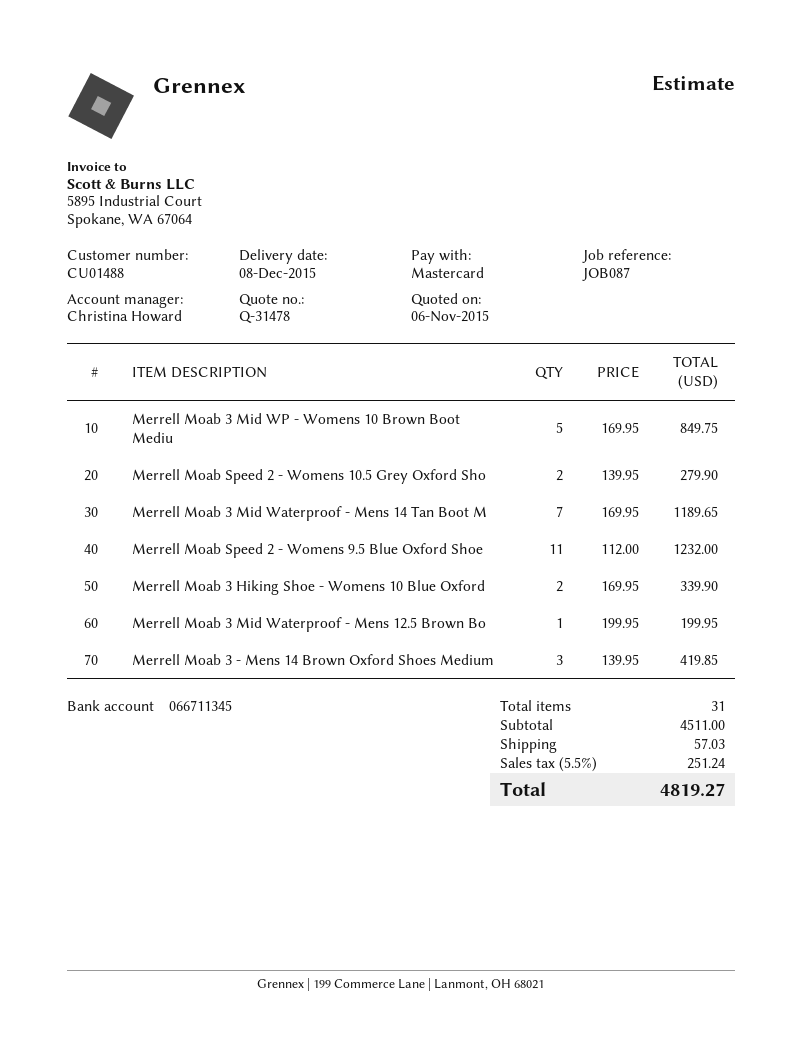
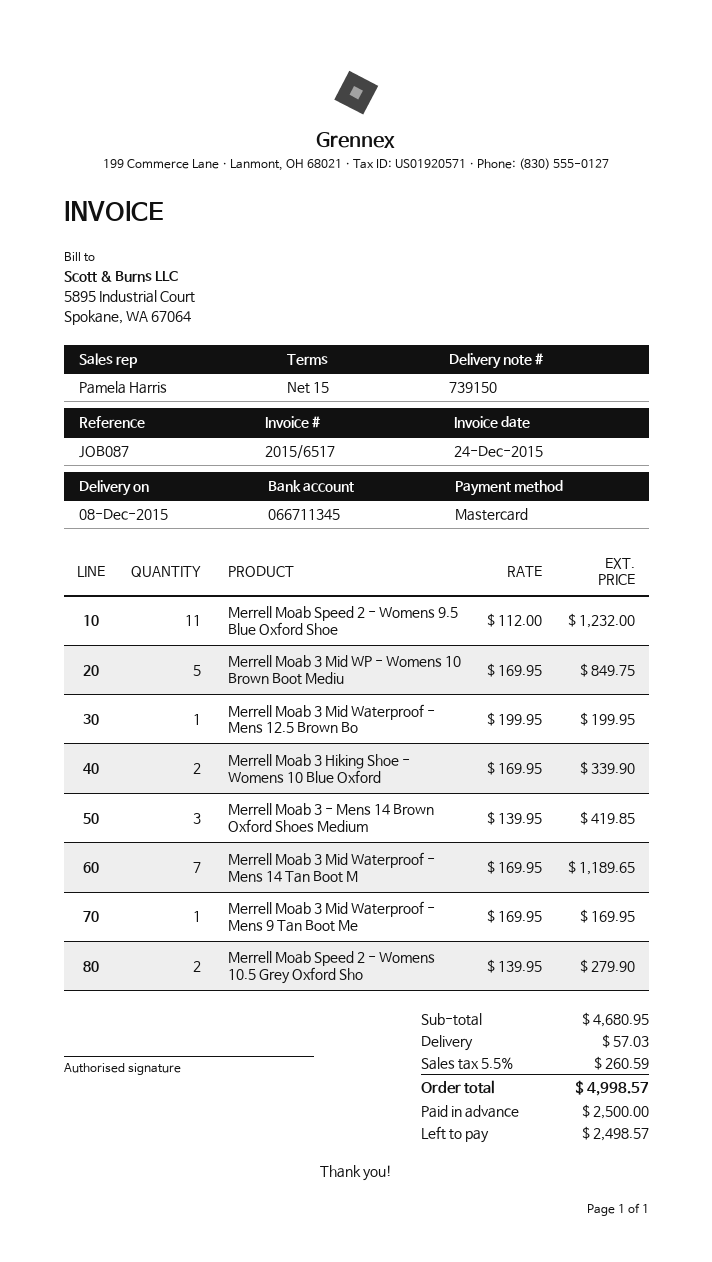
sales rep: Christina Howard -> Pamela Harris
Merrell Moab 3 Mid Waterproof - Mens 9 Tan Boot Me: none -> 1 x 169.95 = 169.95
subtotal: 4511.00 -> 4680.95
tax: 5.5% = 251.24 -> 5.5% = 260.59
total: 4819.27 -> 4998.57

